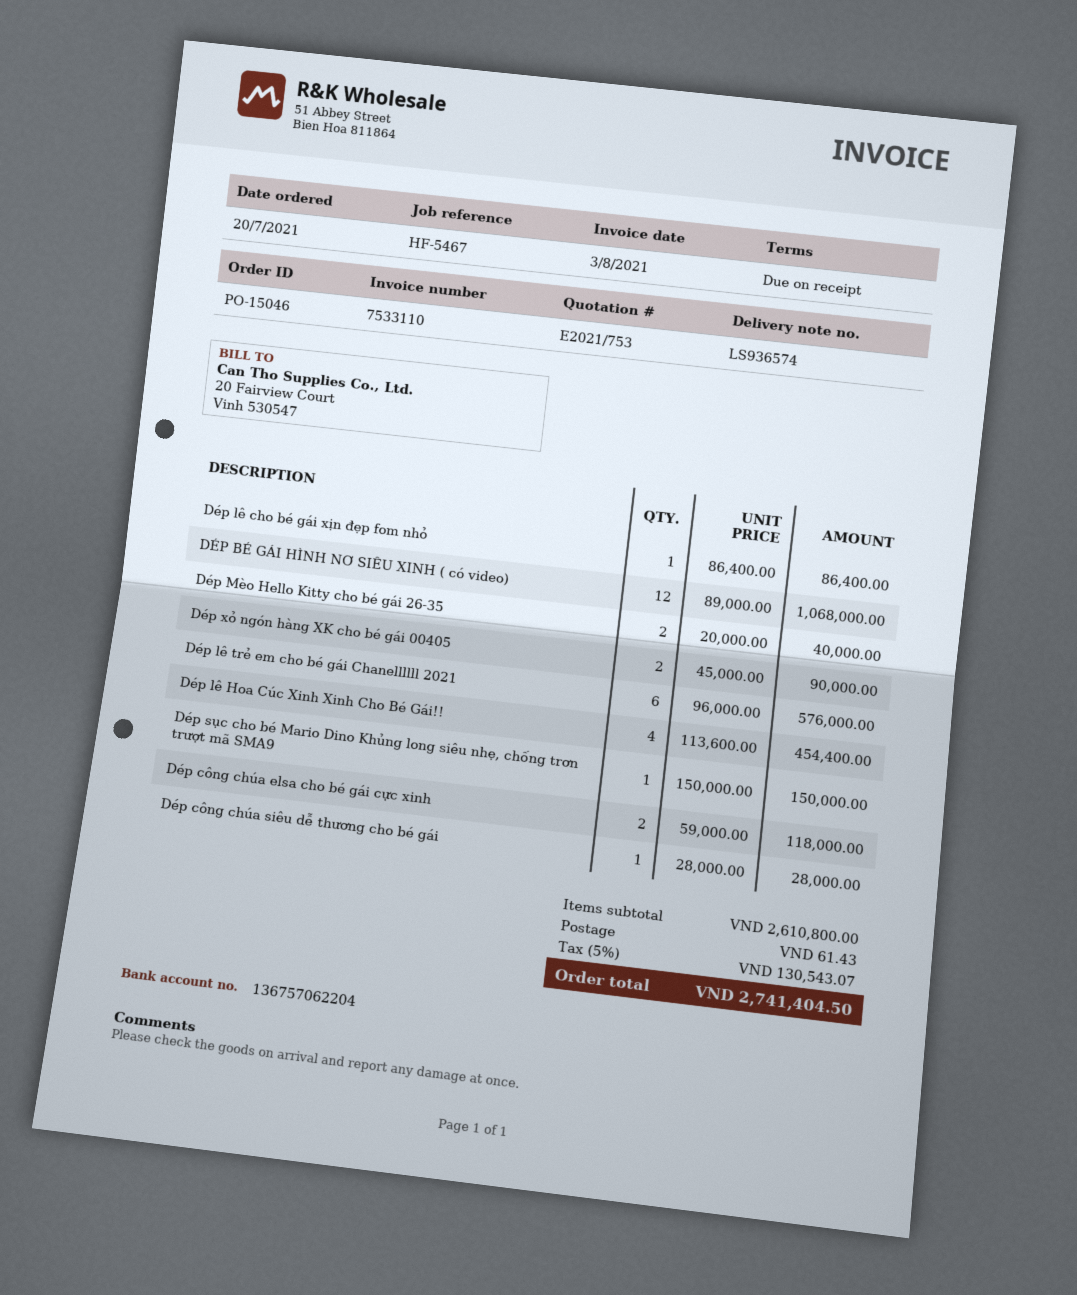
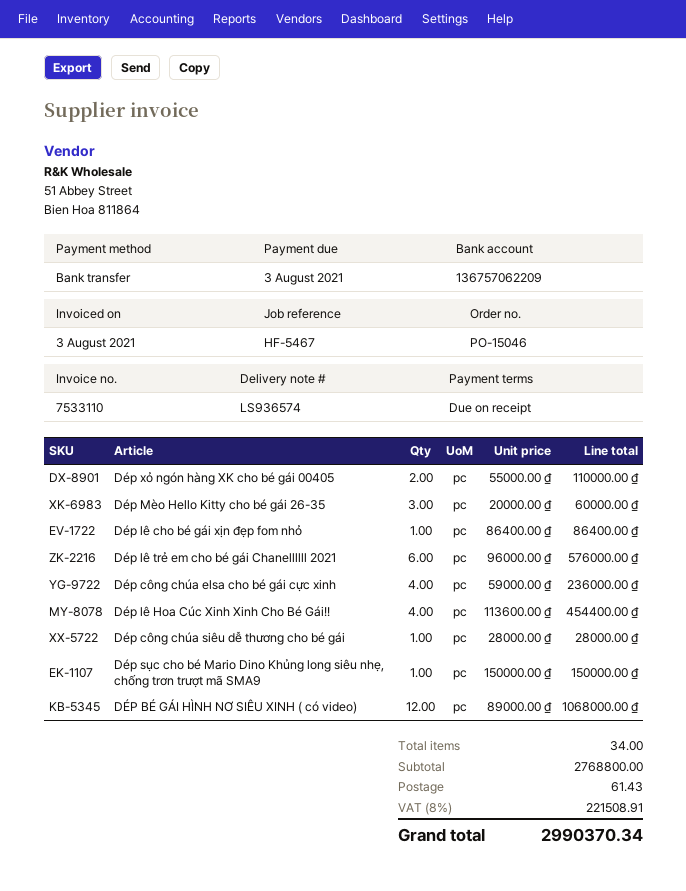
bank account: 136757062204 -> 136757062209
Dép Mèo Hello Kitty cho bé gái 26-35: 2 x 20000.00 = 40000.00 -> 3 x 20000.00 = 60000.00
Dép xỏ ngón hàng XK cho bé gái 00405: 2 x 45000.00 = 90000.00 -> 2 x 55000.00 = 110000.00
Dép công chúa elsa cho bé gái cực xinh: 2 x 59000.00 = 118000.00 -> 4 x 59000.00 = 236000.00
subtotal: 2610800.00 -> 2768800.00
tax: 5% = 130543.07 -> 8% = 221508.91
total: 2741404.50 -> 2990370.34

